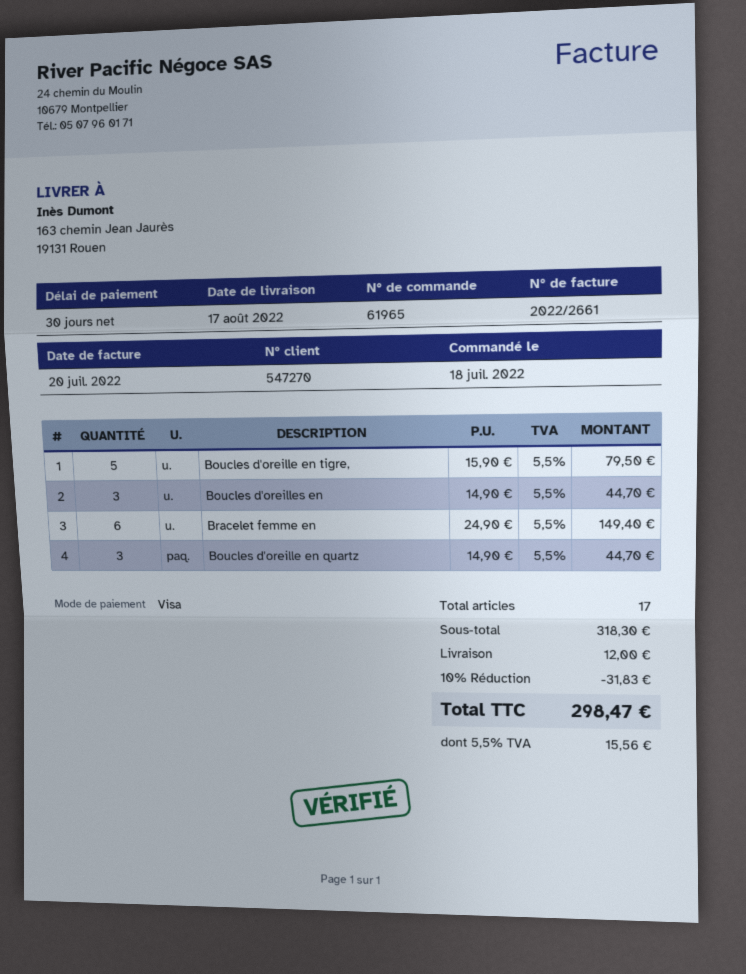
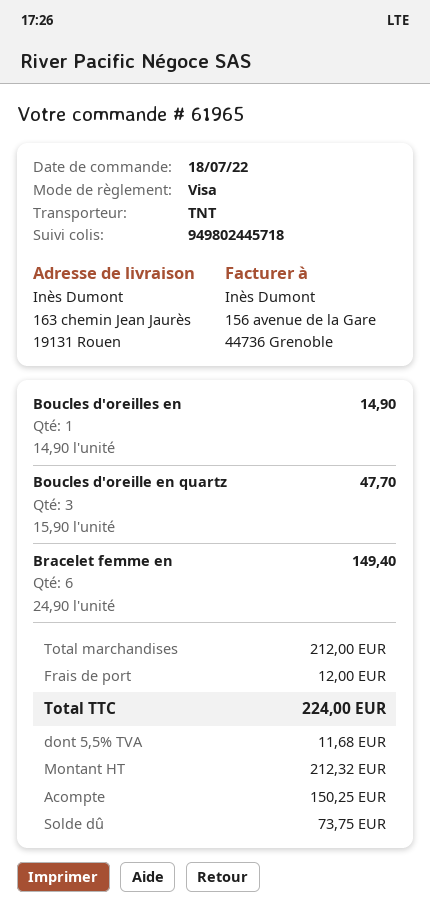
Boucles d'oreille en tigre,: 5 x 15.90 = 79.50 -> none
Boucles d'oreilles en: 3 x 14.90 = 44.70 -> 1 x 14.90 = 14.90
Boucles d'oreille en quartz: 3 x 14.90 = 44.70 -> 3 x 15.90 = 47.70
subtotal: 318.30 -> 212.00
discount: 10% = 31.83 -> none
tax: 5.5% = 15.56 -> 5.5% = 11.68
total: 298.47 -> 224.00

